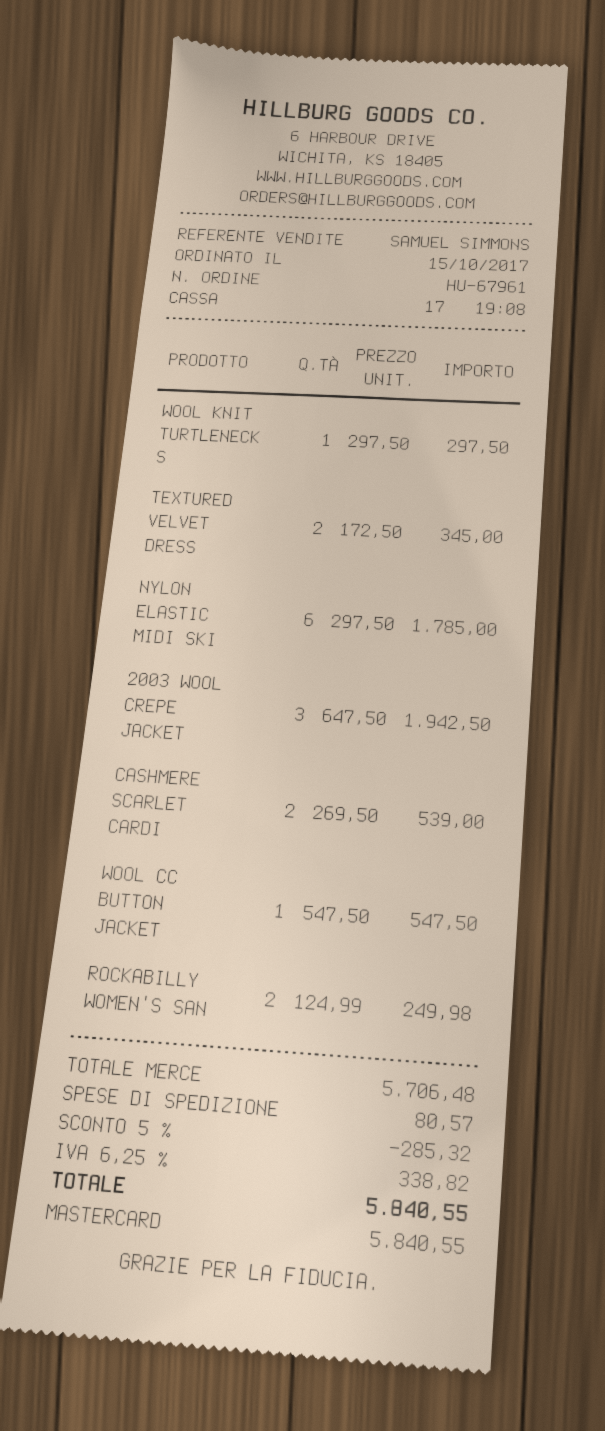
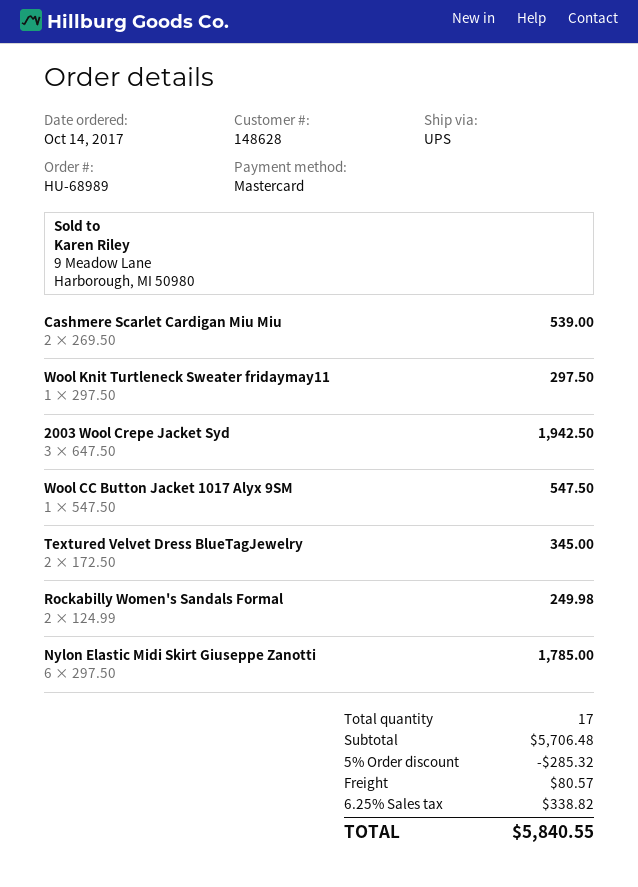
order number: HU-67961 -> HU-68989
order date: 2017-10-15 -> 2017-10-14

